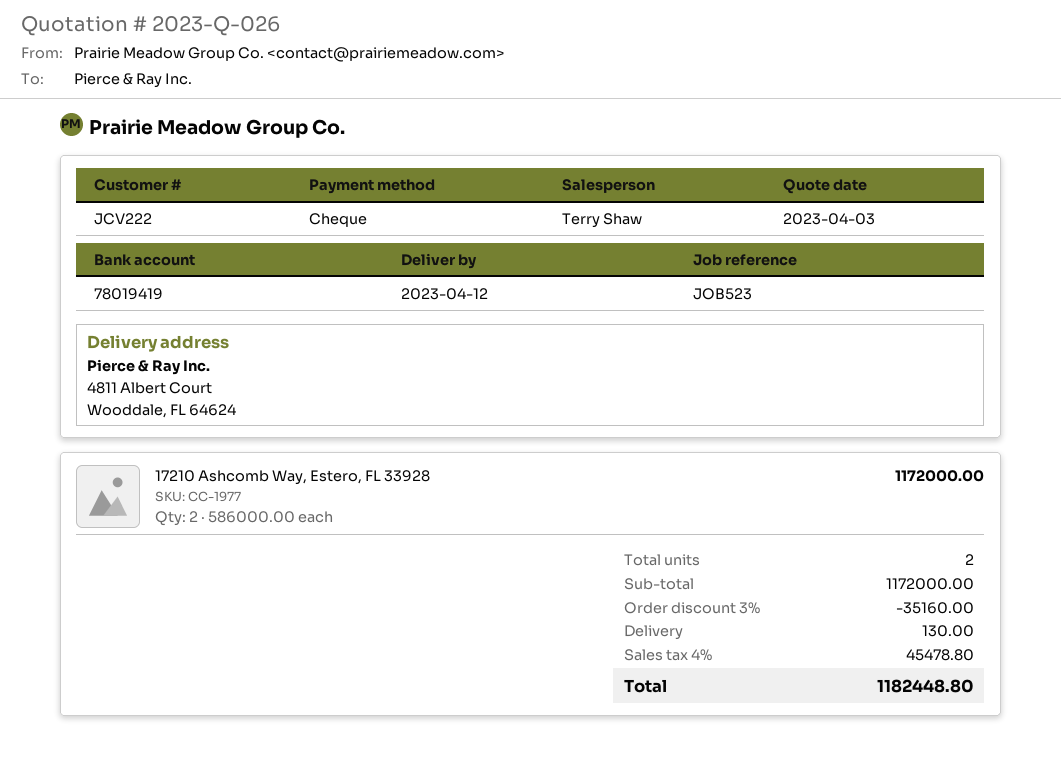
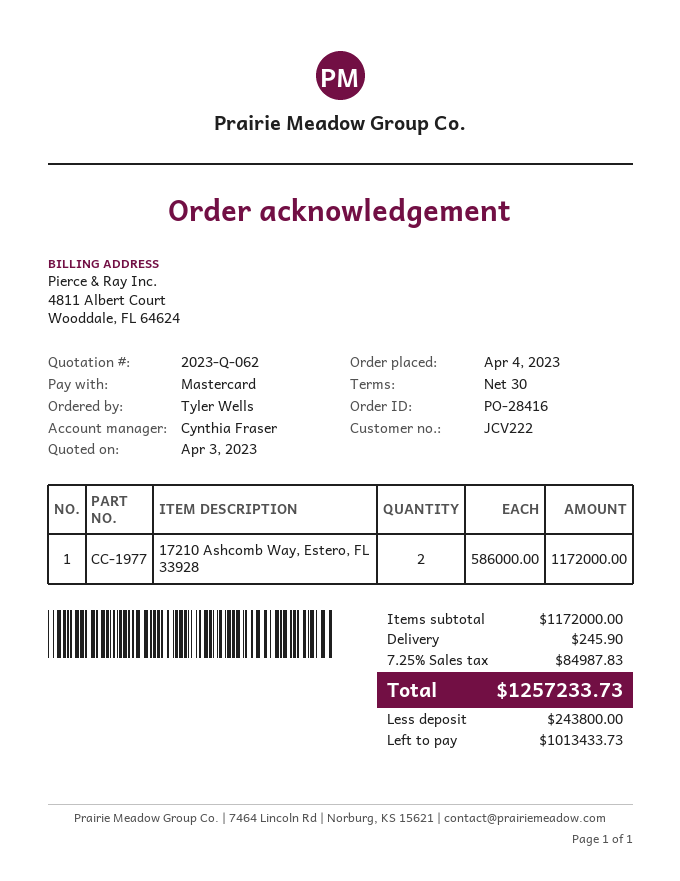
quote number: 2023-Q-026 -> 2023-Q-062
sales rep: Terry Shaw -> Cynthia Fraser
payment method: cheque -> Mastercard
discount: 3% = 35160.00 -> none
shipping: 130.00 -> 245.90
tax: 4% = 45478.80 -> 7.25% = 84987.83
total: 1182448.80 -> 1257233.73

